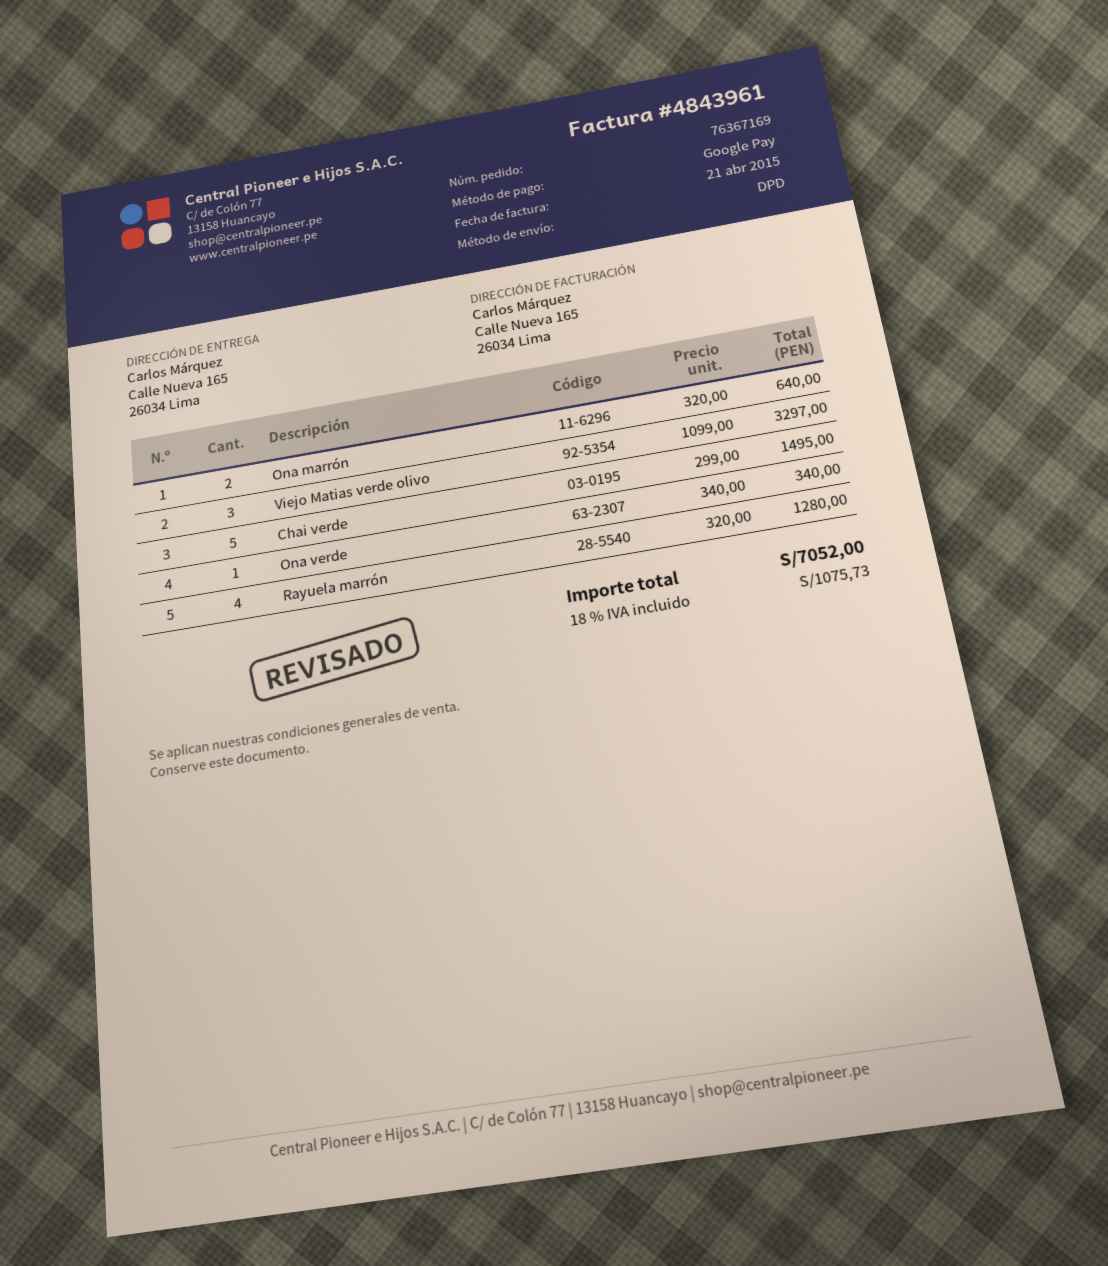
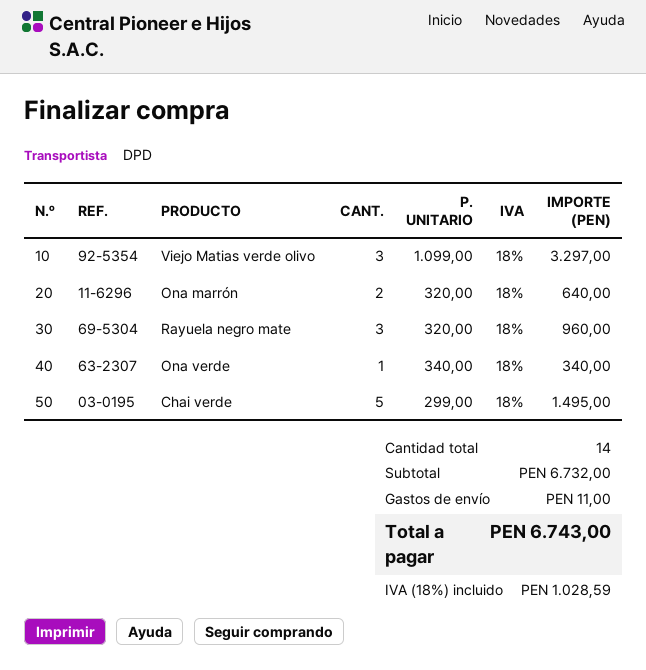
Rayuela marrón: 4 x 320.00 = 1280.00 -> none
Rayuela negro mate: none -> 3 x 320.00 = 960.00
shipping: none -> 11.00
tax: 18% = 1075.73 -> 18% = 1028.59
total: 7052.00 -> 6743.00

